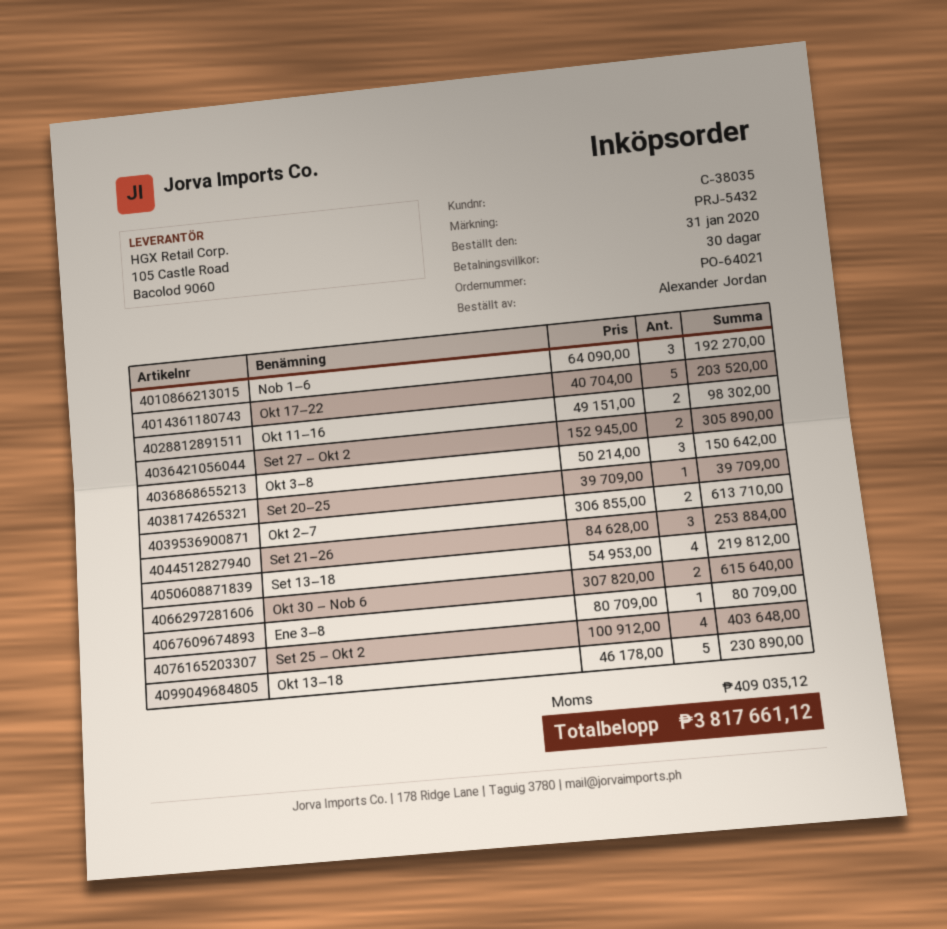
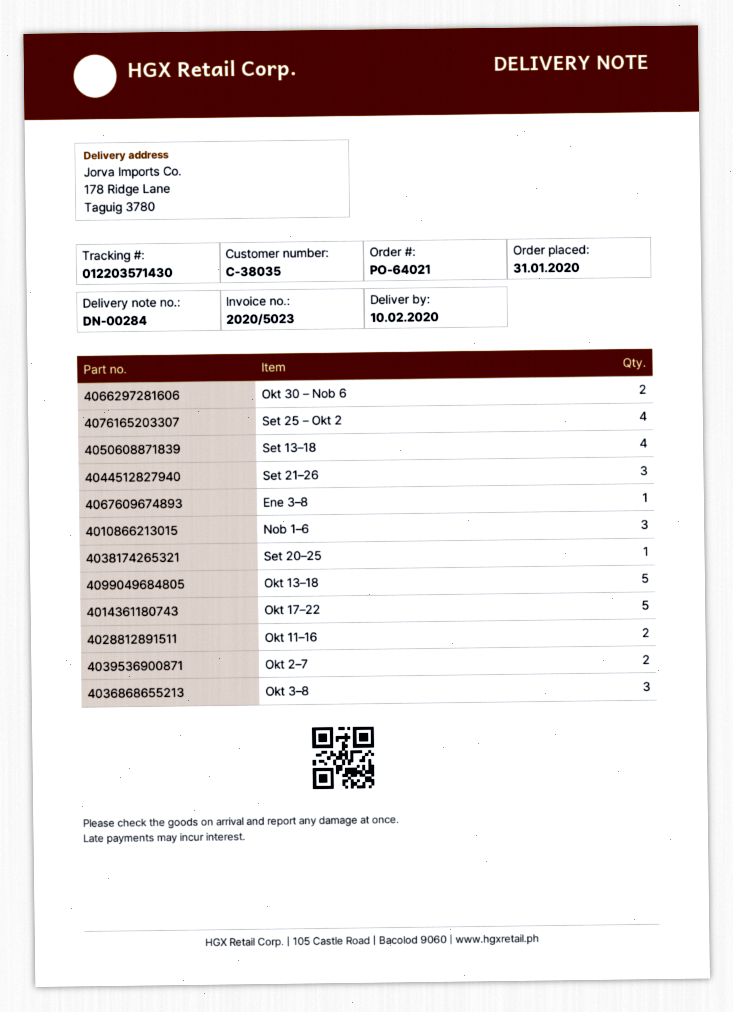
Set 27 – Okt 2: 2 -> none

